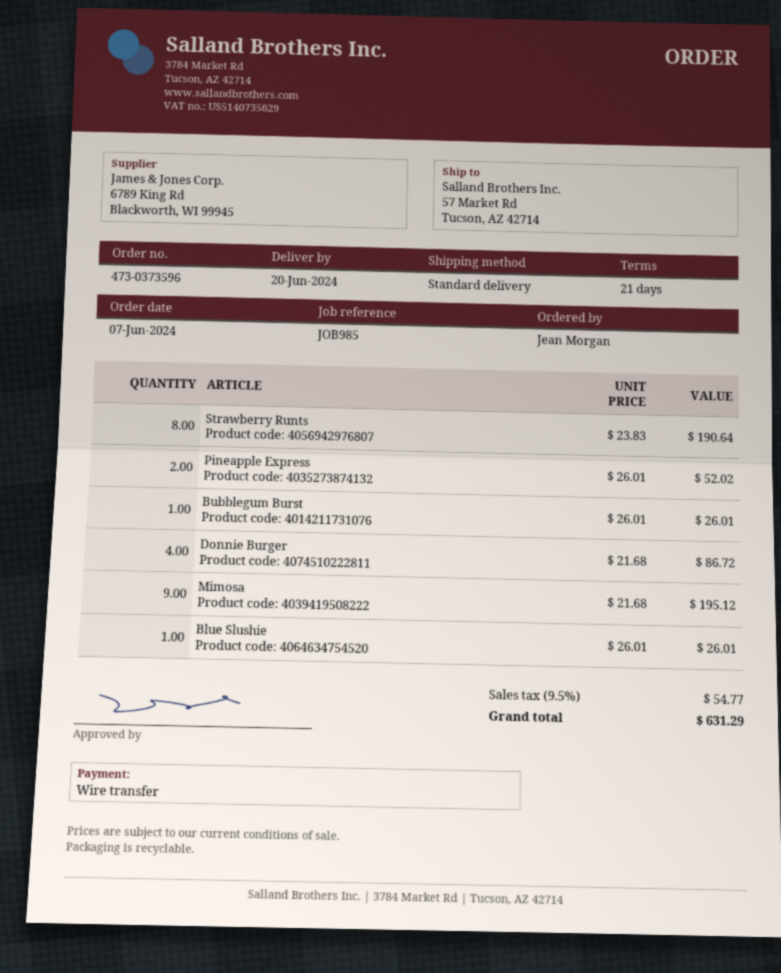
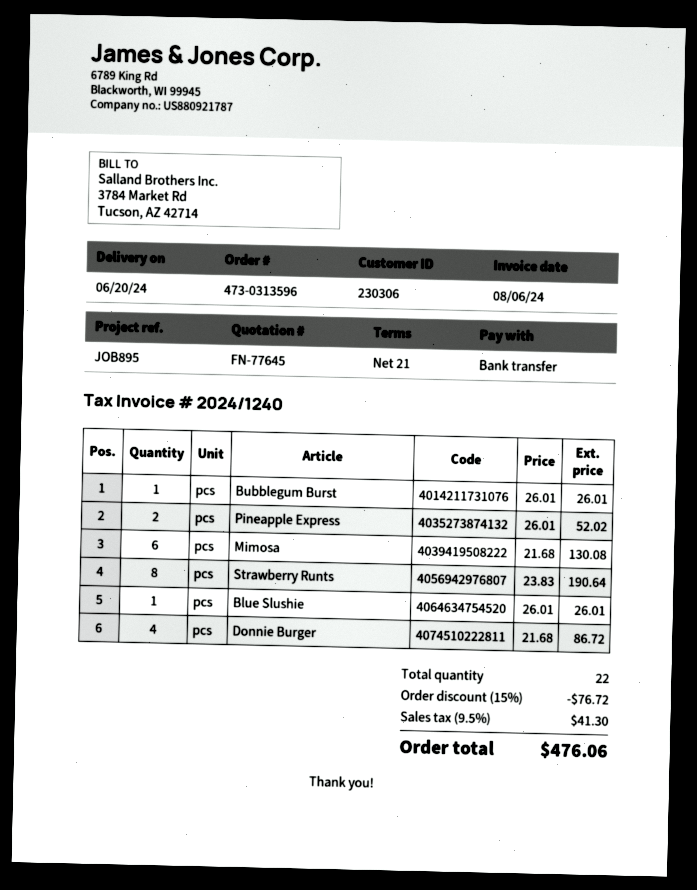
order number: 473-0373596 -> 473-0313596
reference: JOB985 -> JOB895
Mimosa: 9 x 21.68 = 195.12 -> 6 x 21.68 = 130.08
discount: none -> 15% = 76.72
tax: 9.5% = 54.77 -> 9.5% = 41.30
total: 631.29 -> 476.06

